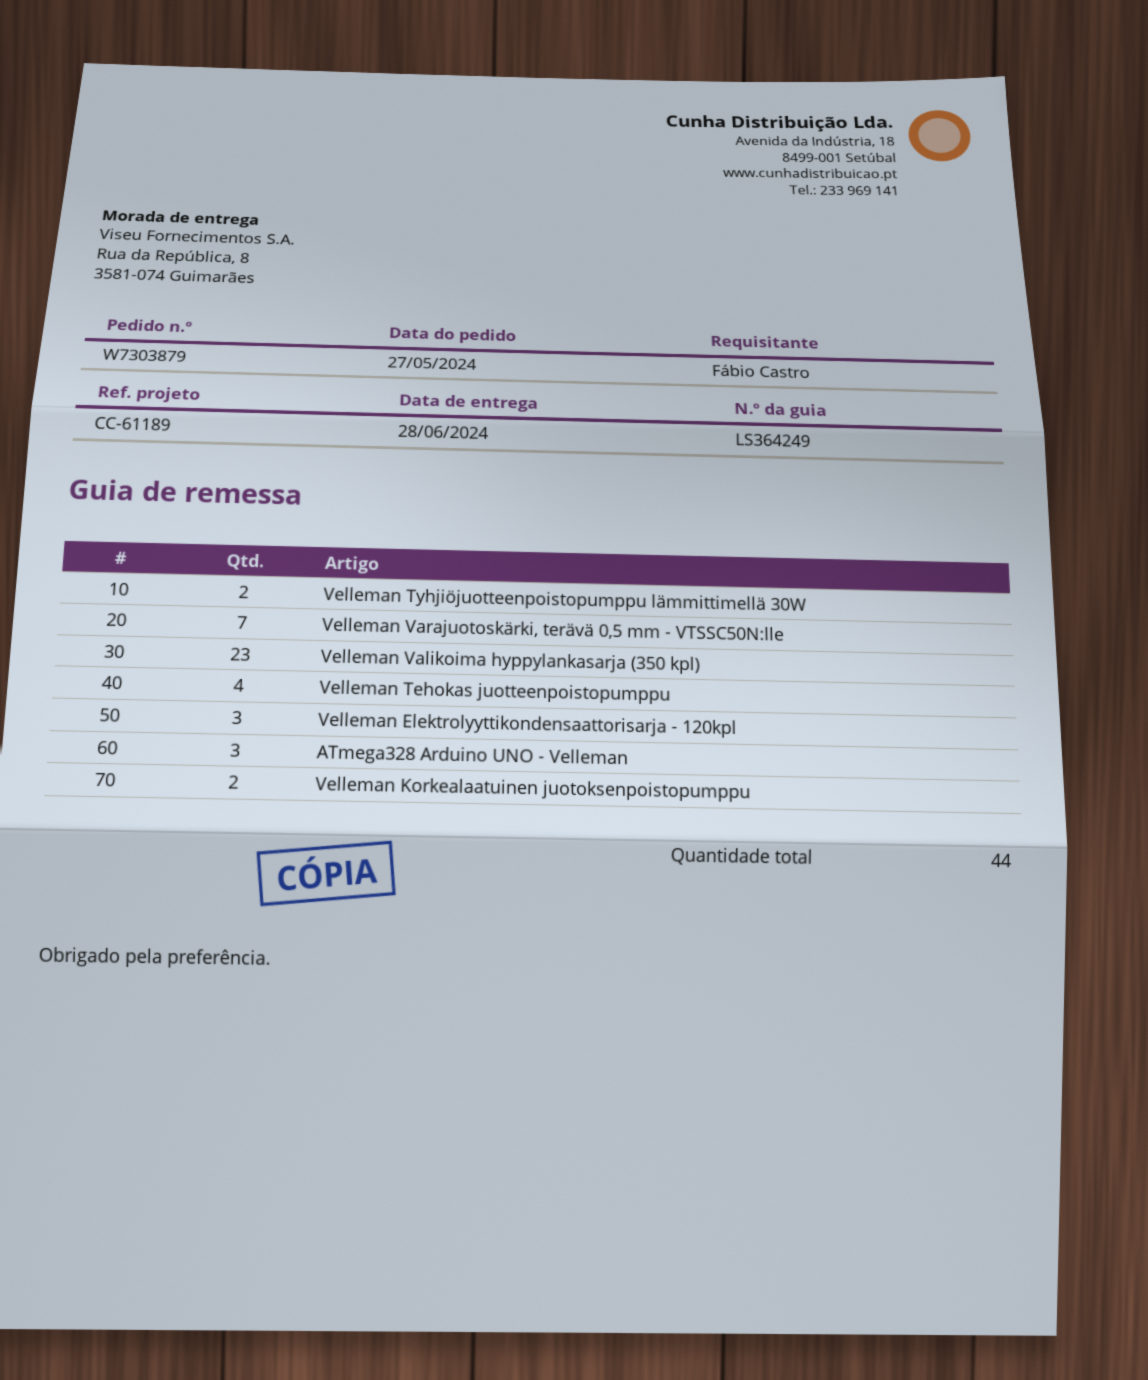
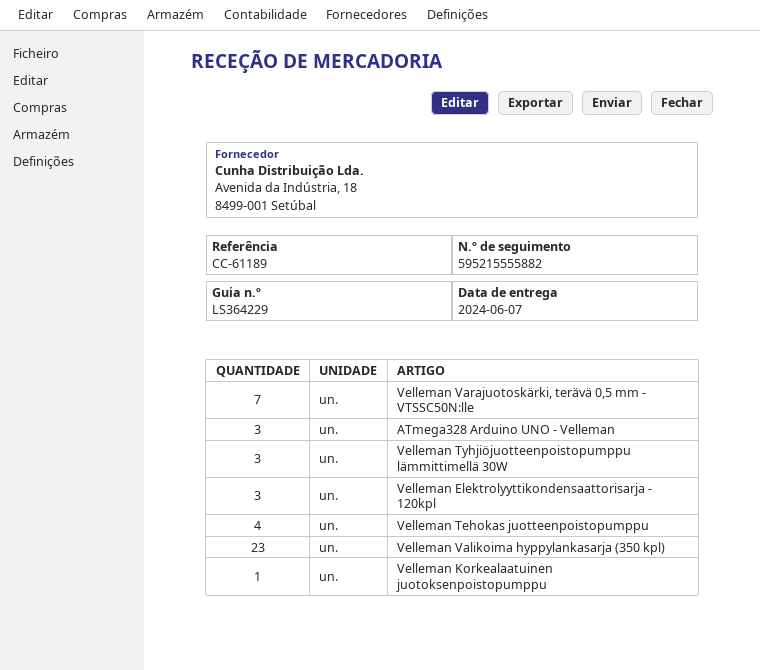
delivery note number: LS364249 -> LS364229
delivery date: 2024-06-28 -> 2024-06-07
Velleman Tyhjiöjuotteenpoistopumppu lämmittimellä 30W: 2 -> 3
Velleman Korkealaatuinen juotoksenpoistopumppu: 2 -> 1

